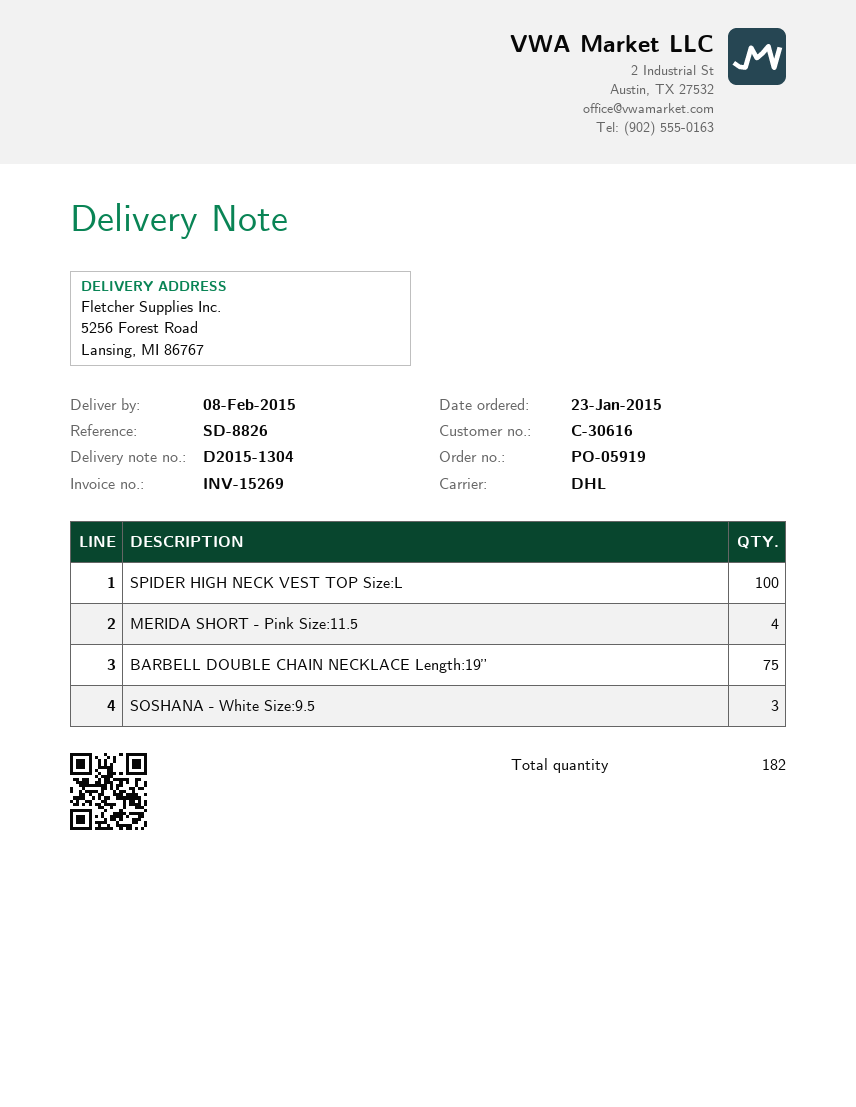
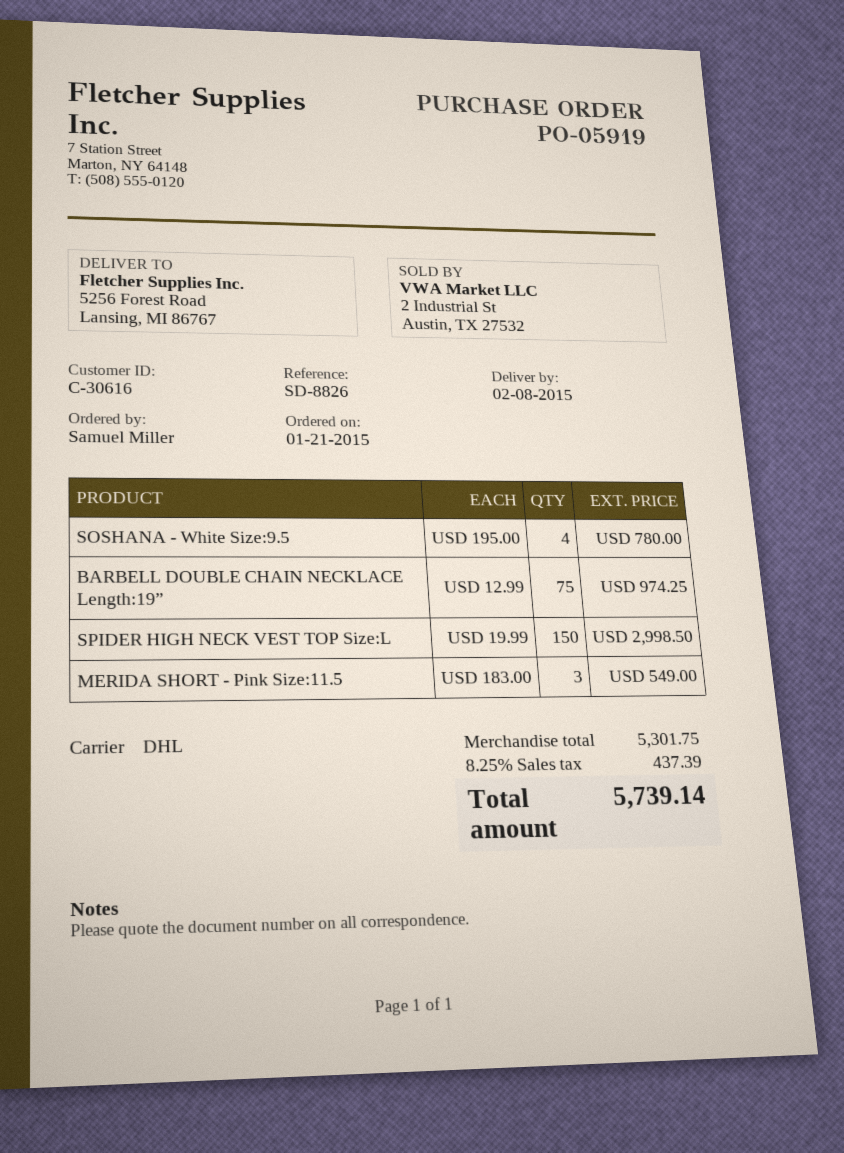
order date: 2015-01-23 -> 2015-01-21
SPIDER HIGH NECK VEST TOP Size:L: 100 -> 150
MERIDA SHORT - Pink Size:11.5: 4 -> 3
SOSHANA - White Size:9.5: 3 -> 4

